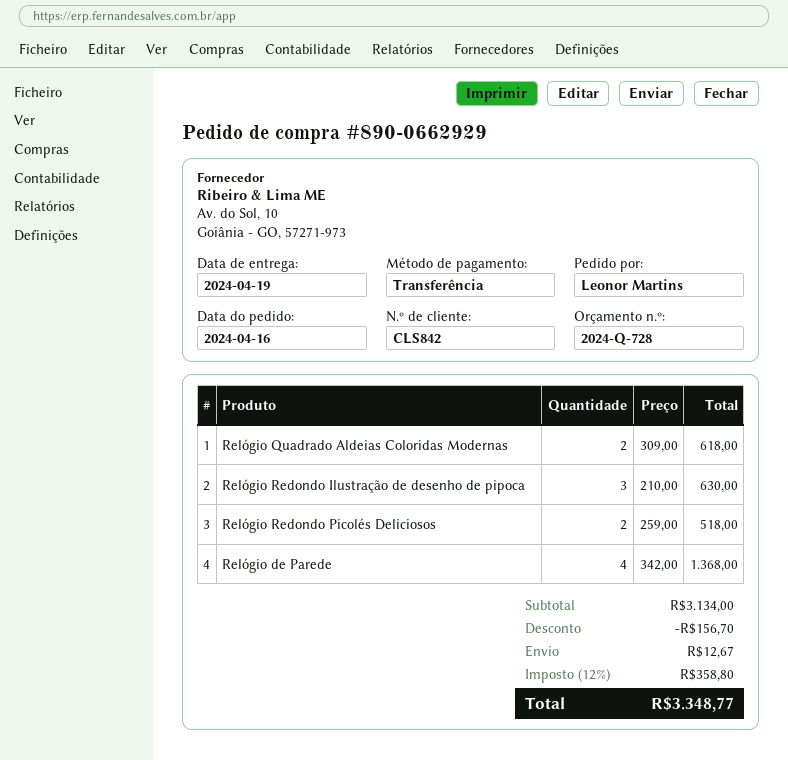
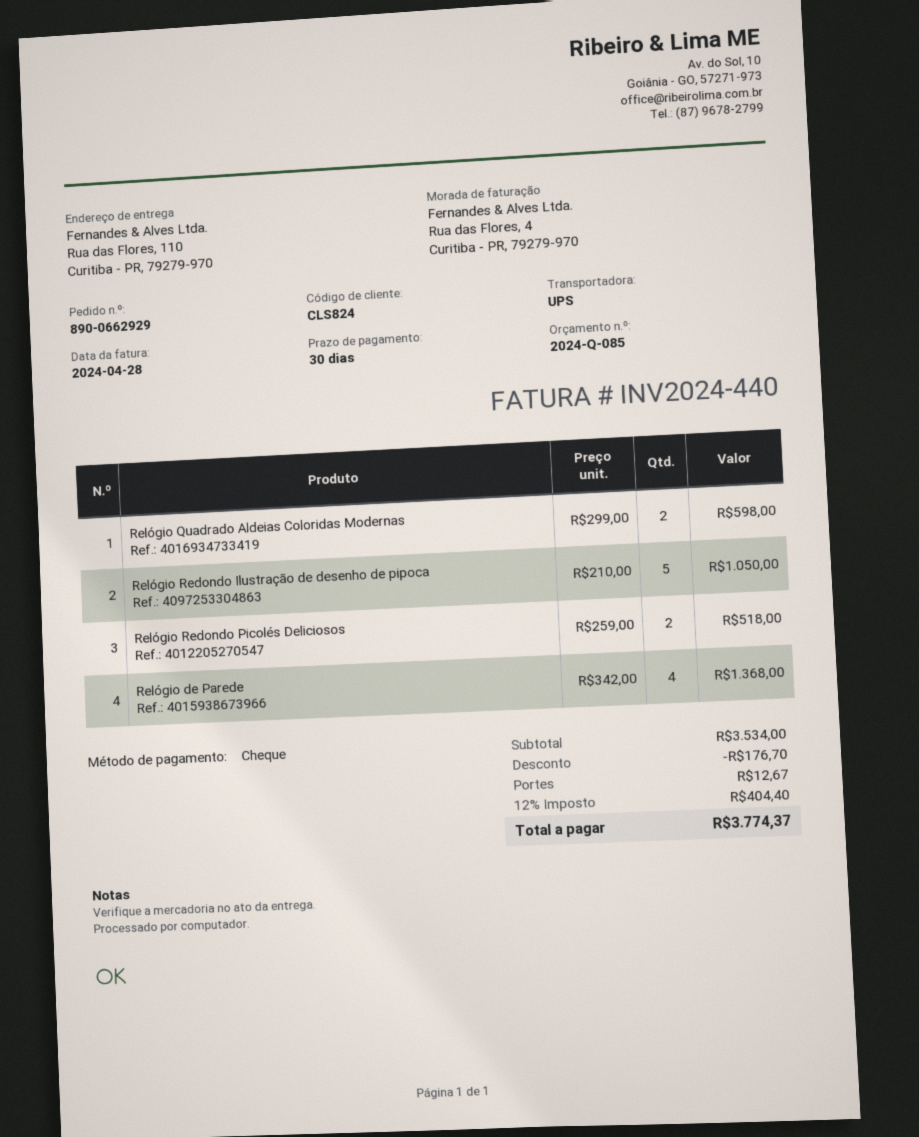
quote number: 2024-Q-728 -> 2024-Q-085
customer number: CLS842 -> CLS824
payment method: bank transfer -> cheque
Relógio Quadrado Aldeias Coloridas Modernas: 2 x 309.00 = 618.00 -> 2 x 299.00 = 598.00
Relógio Redondo Ilustração de desenho de pipoca: 3 x 210.00 = 630.00 -> 5 x 210.00 = 1050.00
subtotal: 3134.00 -> 3534.00
discount: 156.70 -> 176.70
tax: 12% = 358.80 -> 12% = 404.40
total: 3348.77 -> 3774.37

